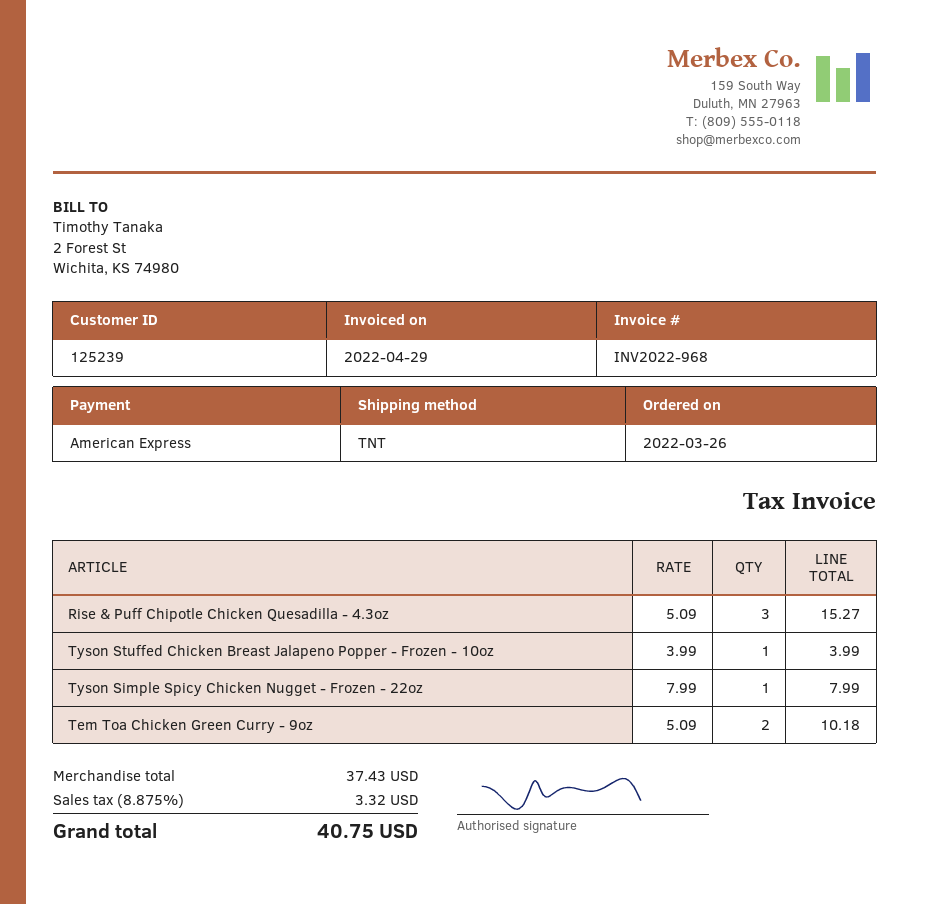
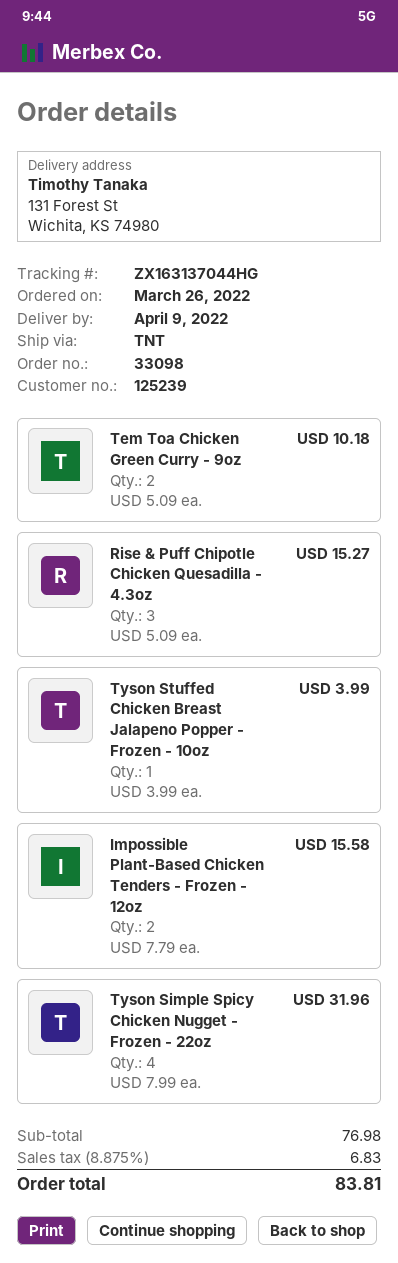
Tyson Simple Spicy Chicken Nugget - Frozen - 22oz: 1 x 7.99 = 7.99 -> 4 x 7.99 = 31.96
Impossible Plant-Based Chicken Tenders - Frozen - 12oz: none -> 2 x 7.79 = 15.58
subtotal: 37.43 -> 76.98
tax: 8.875% = 3.32 -> 8.875% = 6.83
total: 40.75 -> 83.81

